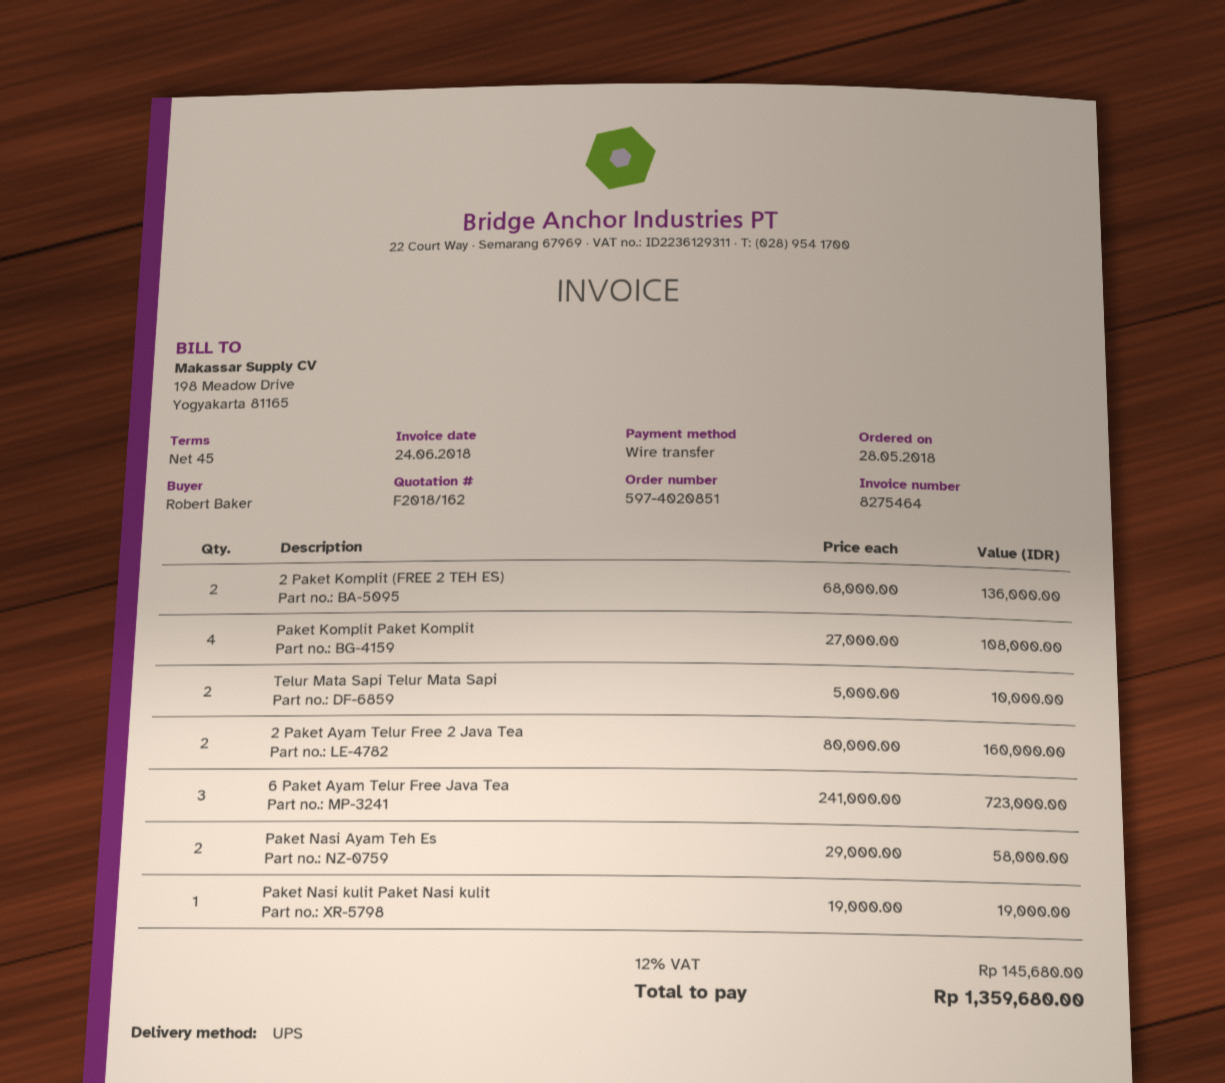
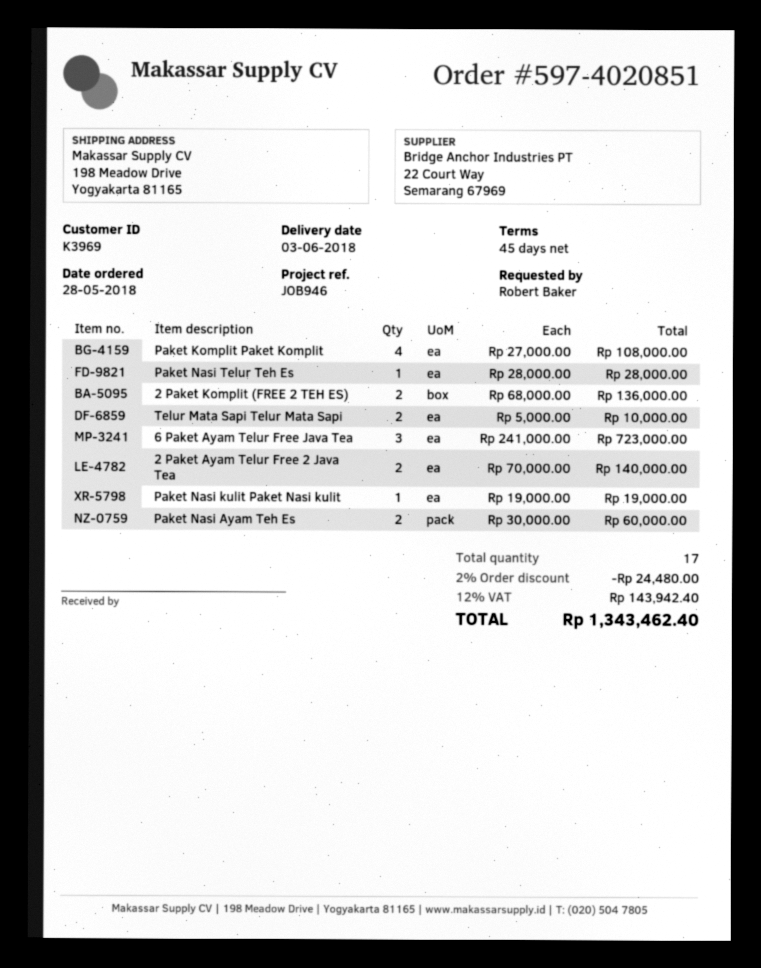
2 Paket Ayam Telur Free 2 Java Tea: 2 x 80000.00 = 160000.00 -> 2 x 70000.00 = 140000.00
Paket Nasi Ayam Teh Es: 2 x 29000.00 = 58000.00 -> 2 x 30000.00 = 60000.00
Paket Nasi Telur Teh Es: none -> 1 x 28000.00 = 28000.00
discount: none -> 2% = 24480.00
tax: 12% = 145680.00 -> 12% = 143942.40
total: 1359680.00 -> 1343462.40

